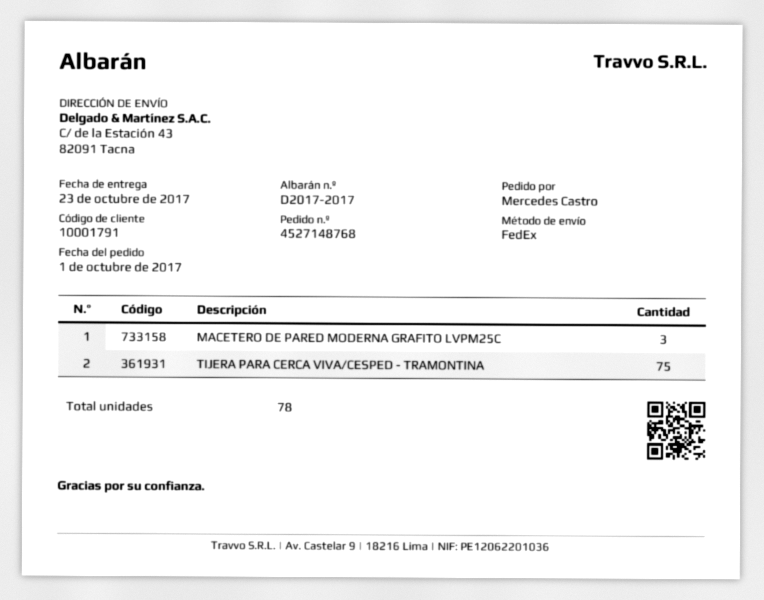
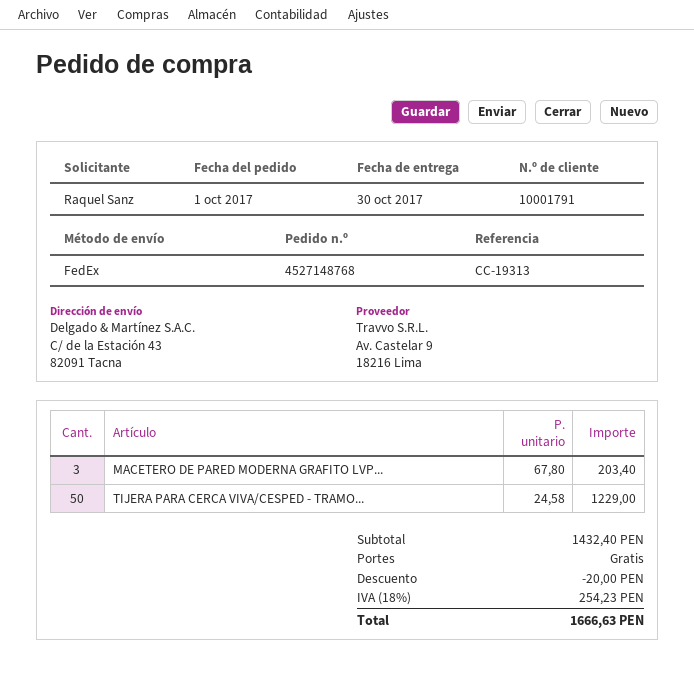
delivery date: 2017-10-23 -> 2017-10-30
ordered by: Mercedes Castro -> Raquel Sanz
TIJERA PARA CERCA VIVA/CESPED - TRAMONTINA: 75 -> 50

